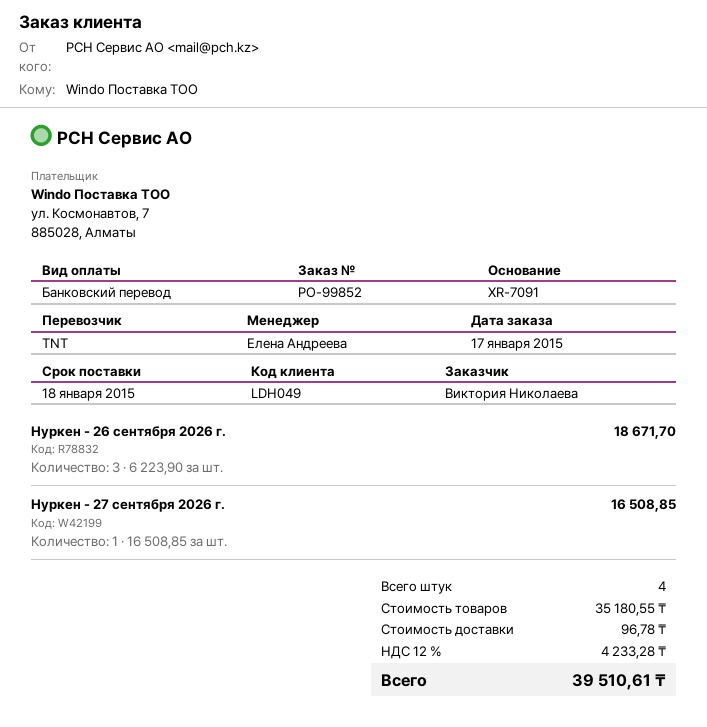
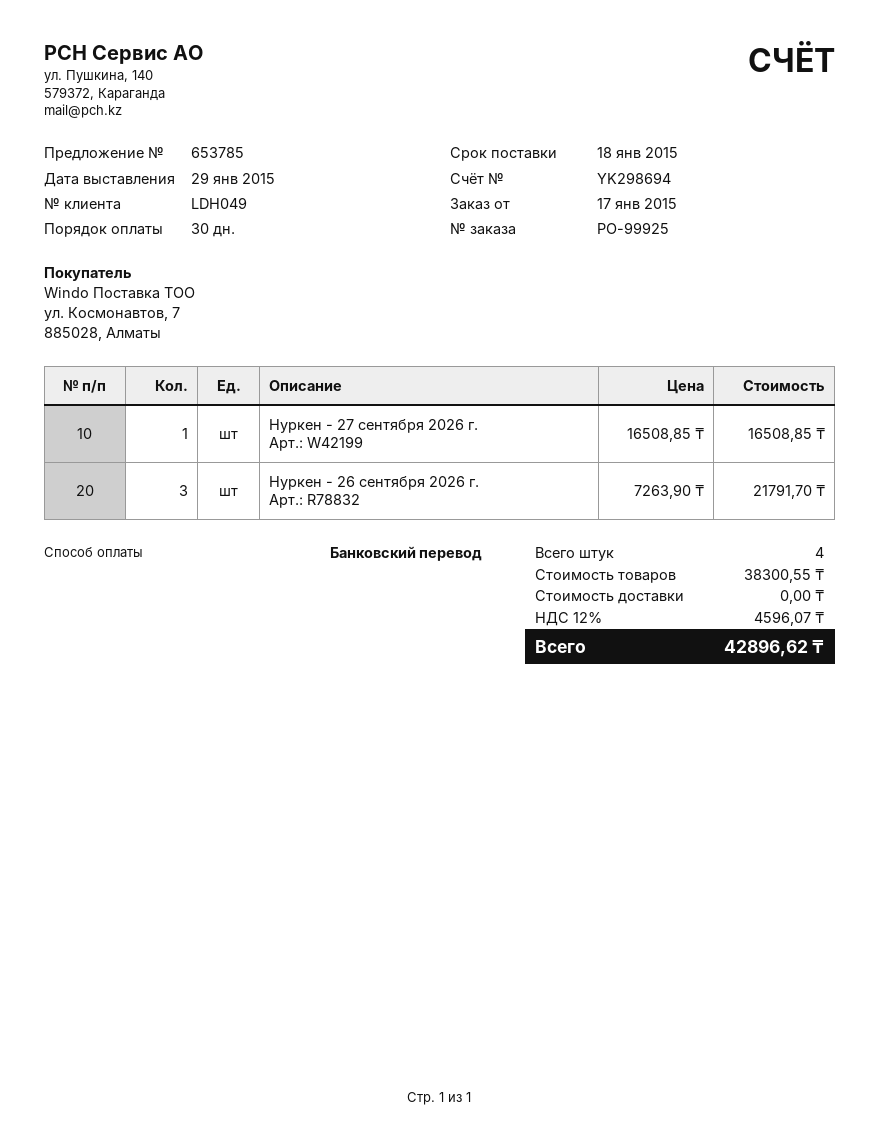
order number: PO-99852 -> PO-99925
Нуркен - 26 сентября 2026 г.: 3 x 6223.90 = 18671.70 -> 3 x 7263.90 = 21791.70
subtotal: 35180.55 -> 38300.55
shipping: 96.78 -> 0.00
tax: 12% = 4233.28 -> 12% = 4596.07
total: 39510.61 -> 42896.62

